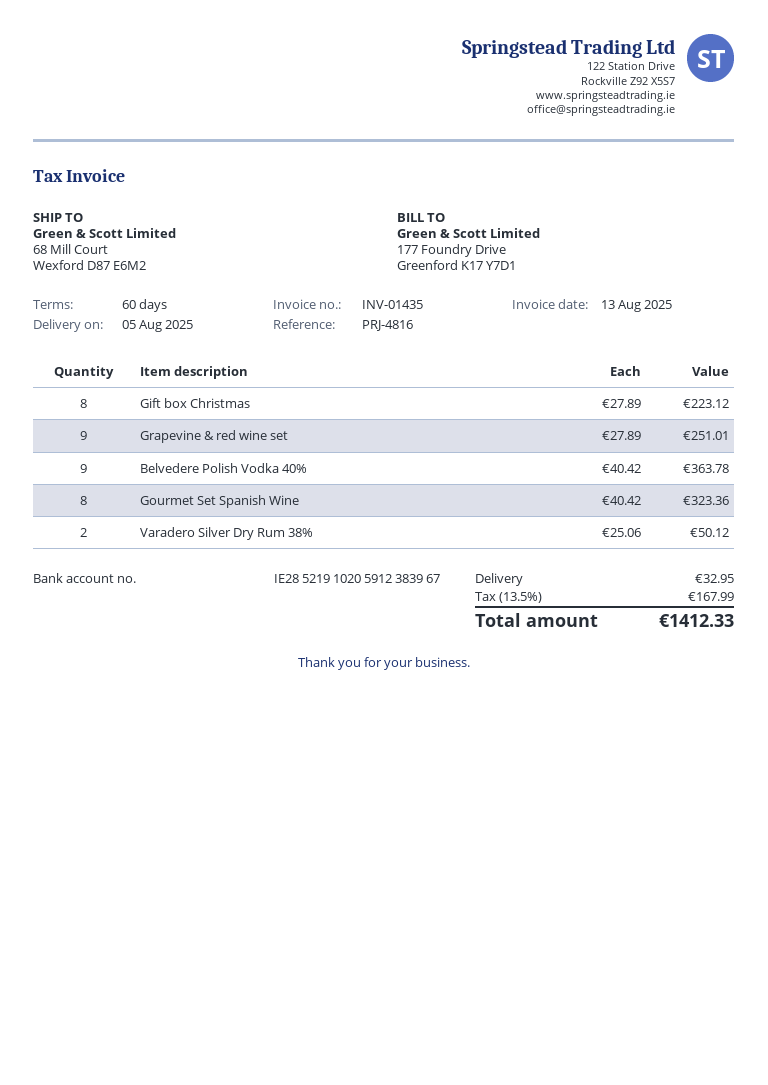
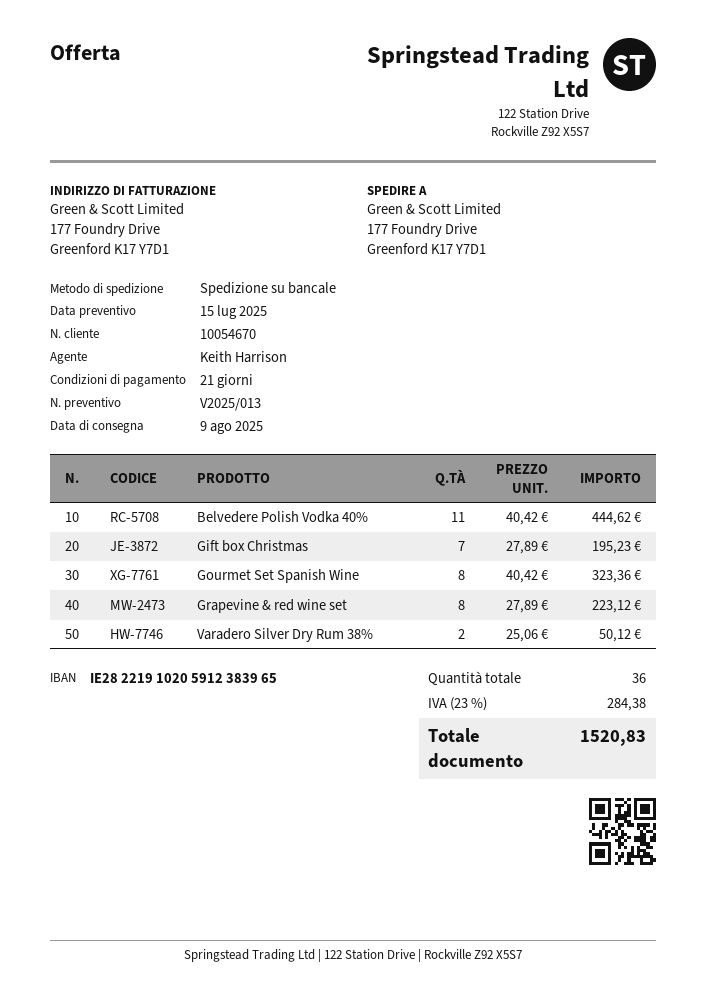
delivery date: 2025-08-05 -> 2025-08-09
payment terms: 60 days -> 21 days
bank account: IE28521910205912383967 -> IE28221910205912383965
ship to: 68 Mill Court, Wexford D87 E6M2 -> 177 Foundry Drive, Greenford K17 Y7D1
Gift box Christmas: 8 x 27.89 = 223.12 -> 7 x 27.89 = 195.23
Grapevine & red wine set: 9 x 27.89 = 251.01 -> 8 x 27.89 = 223.12
Belvedere Polish Vodka 40%: 9 x 40.42 = 363.78 -> 11 x 40.42 = 444.62
shipping: 32.95 -> none
tax: 13.5% = 167.99 -> 23% = 284.38
total: 1412.33 -> 1520.83

